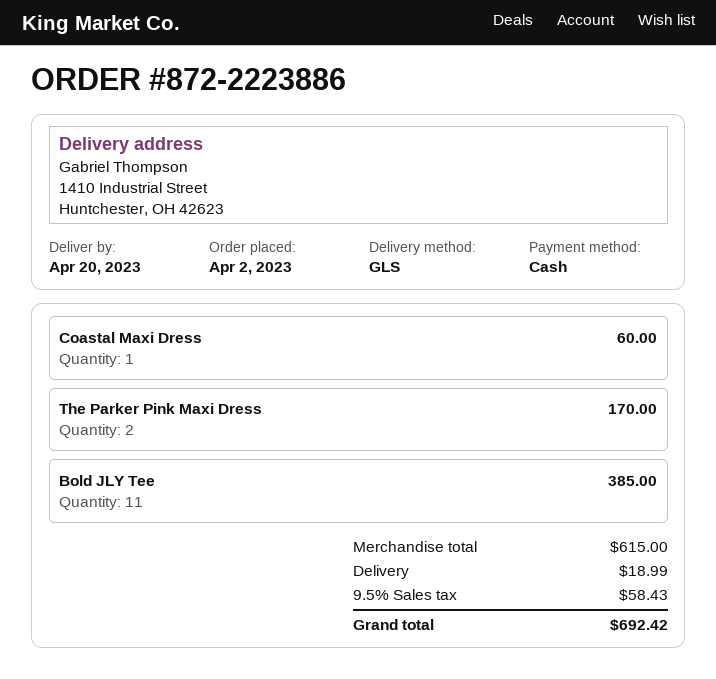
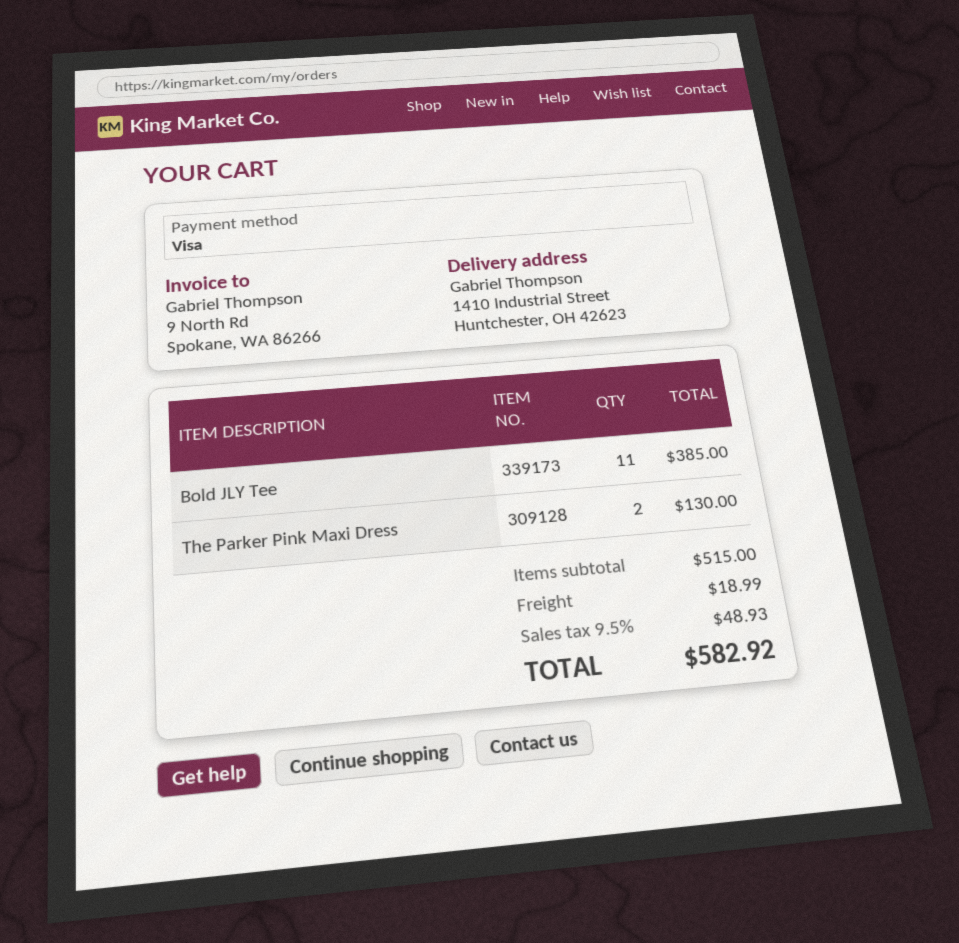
payment method: cash -> Visa
Coastal Maxi Dress: 1 for 60.00 -> none
The Parker Pink Maxi Dress: 2 for 170.00 -> 2 for 130.00
subtotal: 615.00 -> 515.00
tax: 9.5% = 58.43 -> 9.5% = 48.93
total: 692.42 -> 582.92

